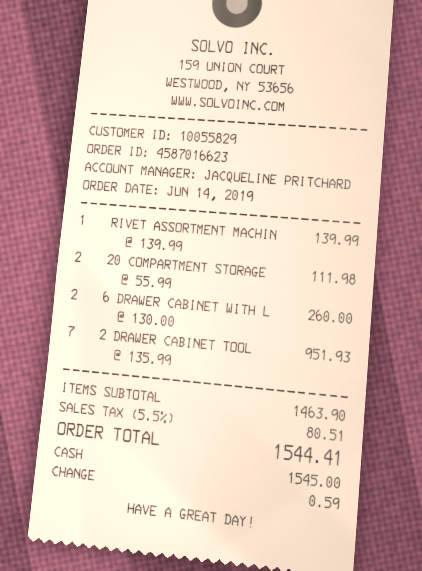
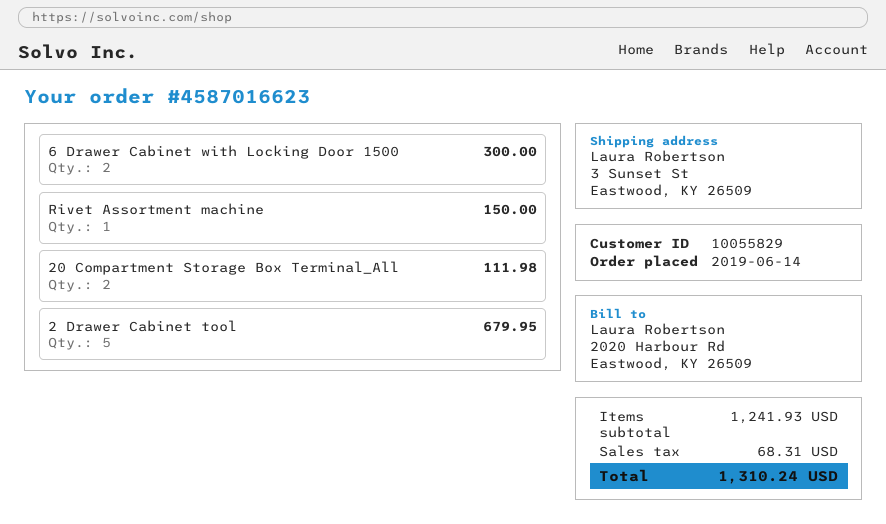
RIVET ASSORTMENT MACHIN: 1 for 139.99 -> 1 for 150.00
6 DRAWER CABINET WITH L: 2 for 260.00 -> 2 for 300.00
2 DRAWER CABINET TOOL: 7 for 951.93 -> 5 for 679.95
subtotal: 1463.90 -> 1241.93
tax: 80.51 -> 68.31
total: 1544.41 -> 1310.24

